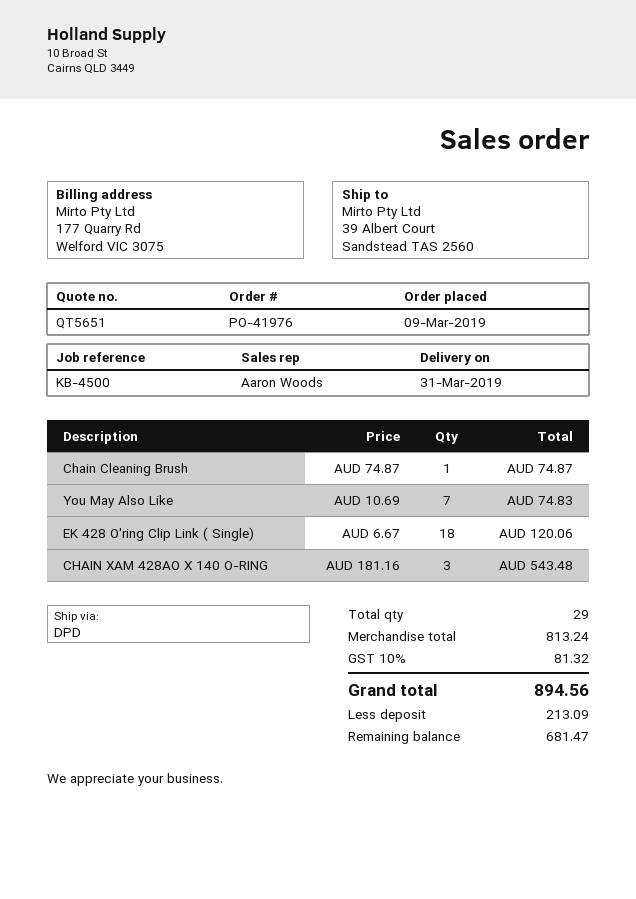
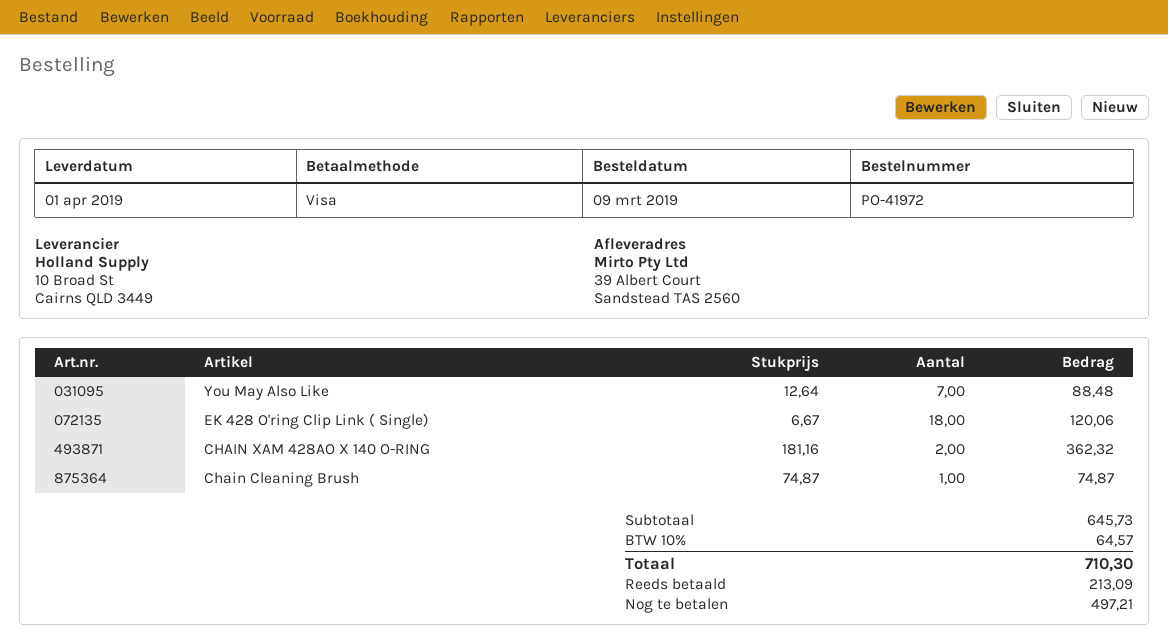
order number: PO-41976 -> PO-41972
delivery date: 2019-03-31 -> 2019-04-01
You May Also Like: 7 x 10.69 = 74.83 -> 7 x 12.64 = 88.48
CHAIN XAM 428AO X 140 O-RING: 3 x 181.16 = 543.48 -> 2 x 181.16 = 362.32
subtotal: 813.24 -> 645.73
tax: 10% = 81.32 -> 10% = 64.57
total: 894.56 -> 710.30
balance: 681.47 -> 497.21

